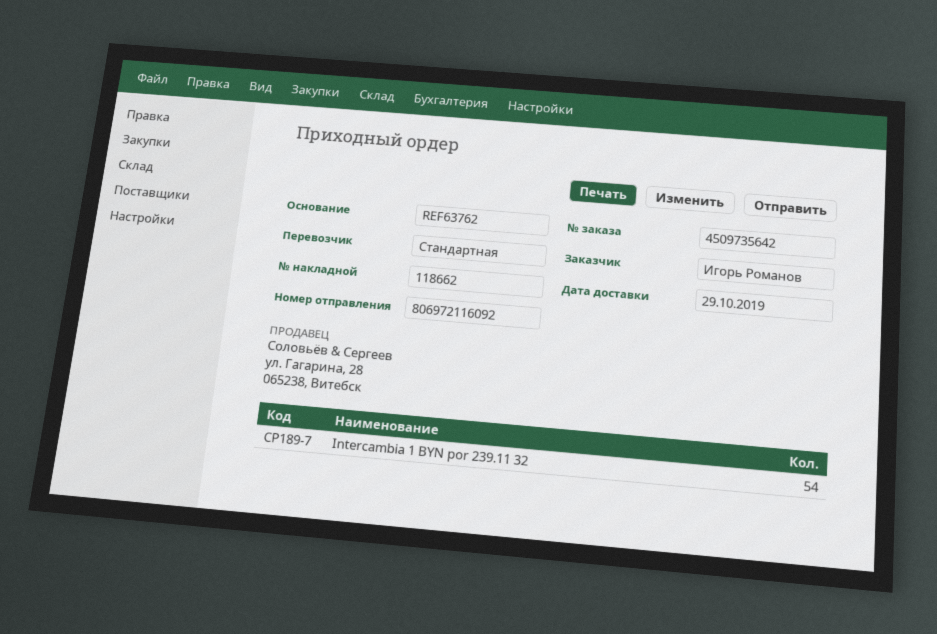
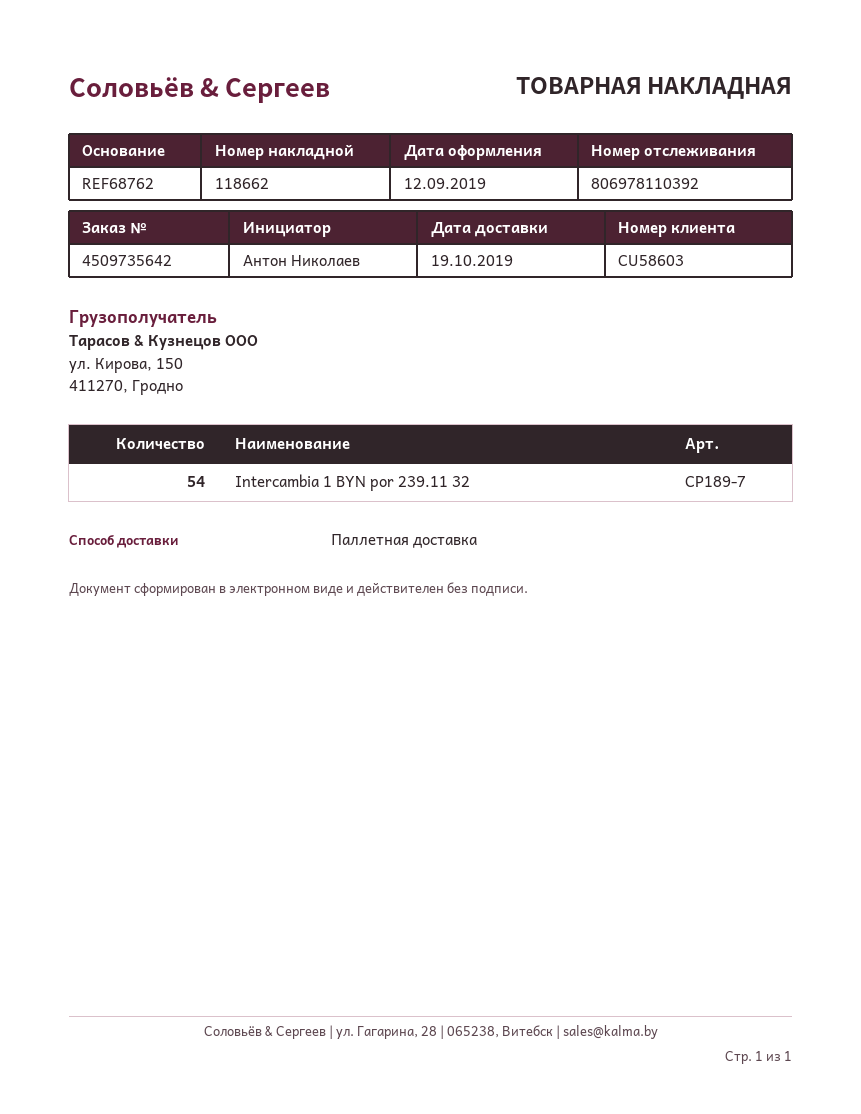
delivery date: 2019-10-29 -> 2019-10-19
reference: REF63762 -> REF68762
ordered by: Игорь Романов -> Антон Николаев
shipping method: standard -> pallet freight
tracking number: 806972116092 -> 806978110392

